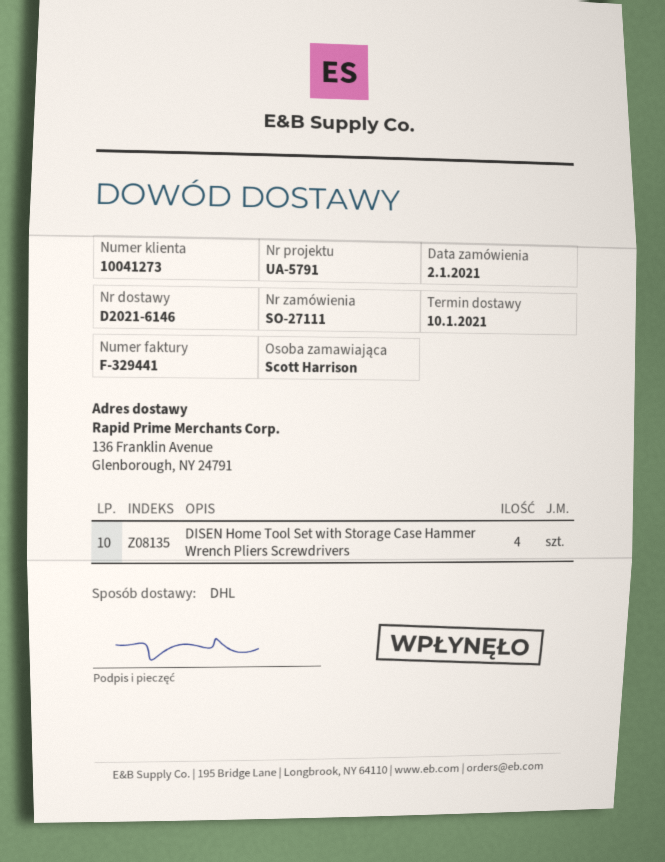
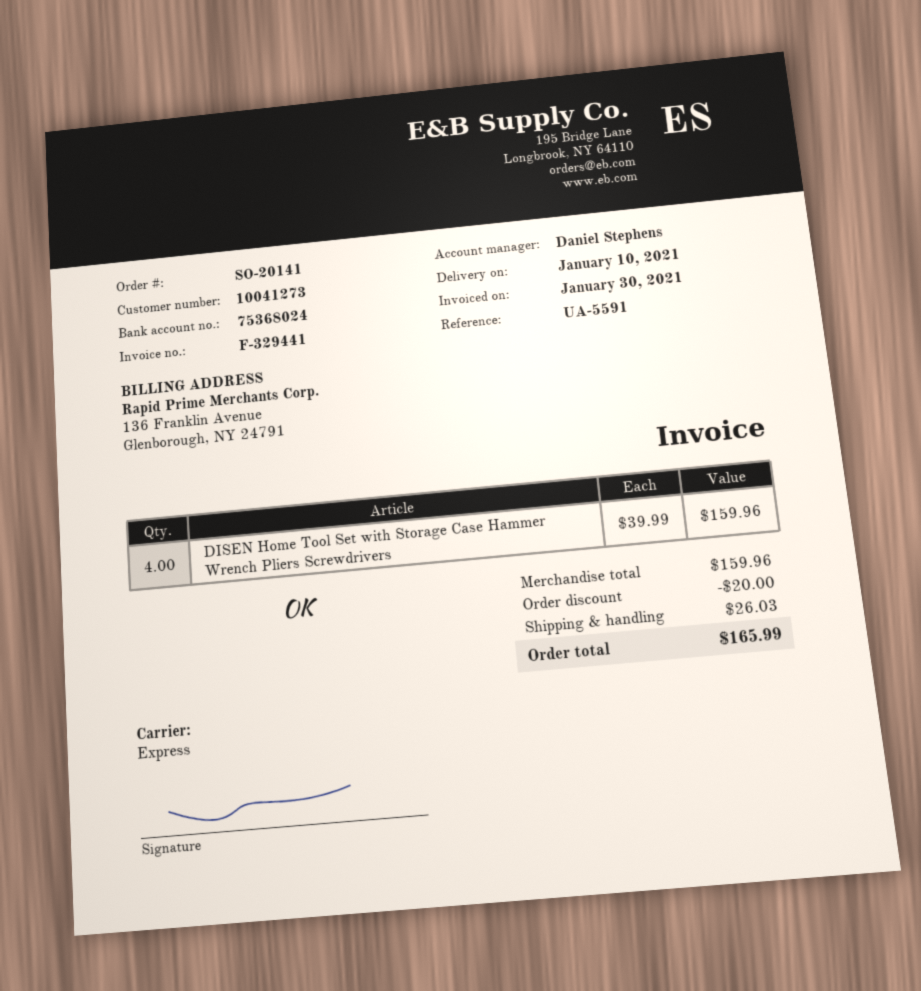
order number: SO-27111 -> SO-20141
reference: UA-5791 -> UA-5591
shipping method: DHL -> express

